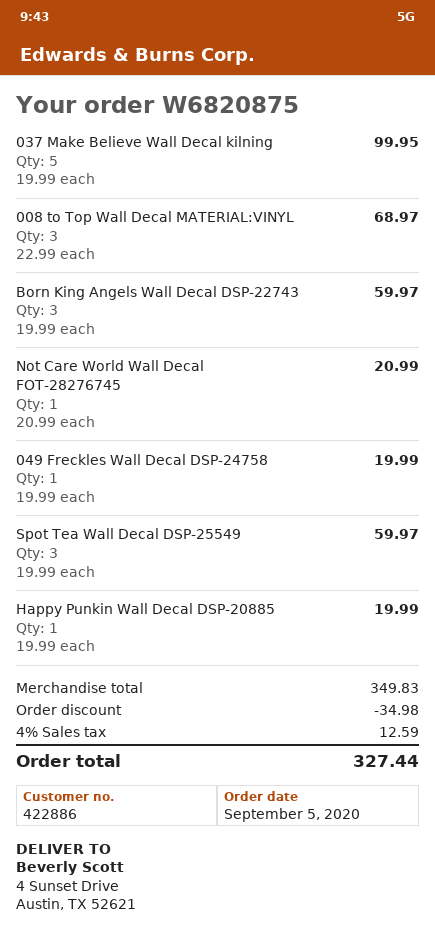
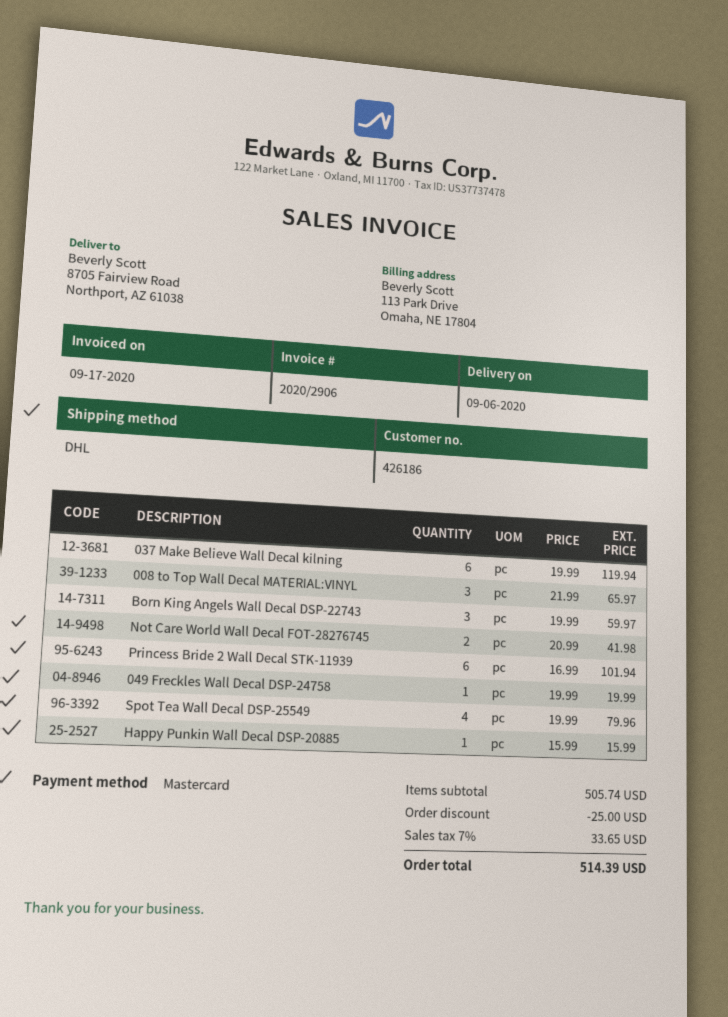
customer number: 422886 -> 426186
ship to: 4 Sunset Drive, Austin, TX 52621 -> 8705 Fairview Road, Northport, AZ 61038
037 Make Believe Wall Decal kilning: 5 x 19.99 = 99.95 -> 6 x 19.99 = 119.94
008 to Top Wall Decal MATERIAL:VINYL: 3 x 22.99 = 68.97 -> 3 x 21.99 = 65.97
Not Care World Wall Decal FOT-28276745: 1 x 20.99 = 20.99 -> 2 x 20.99 = 41.98
Spot Tea Wall Decal DSP-25549: 3 x 19.99 = 59.97 -> 4 x 19.99 = 79.96
Happy Punkin Wall Decal DSP-20885: 1 x 19.99 = 19.99 -> 1 x 15.99 = 15.99
Princess Bride 2 Wall Decal STK-11939: none -> 6 x 16.99 = 101.94
subtotal: 349.83 -> 505.74
discount: 34.98 -> 25.00
tax: 4% = 12.59 -> 7% = 33.65
total: 327.44 -> 514.39

